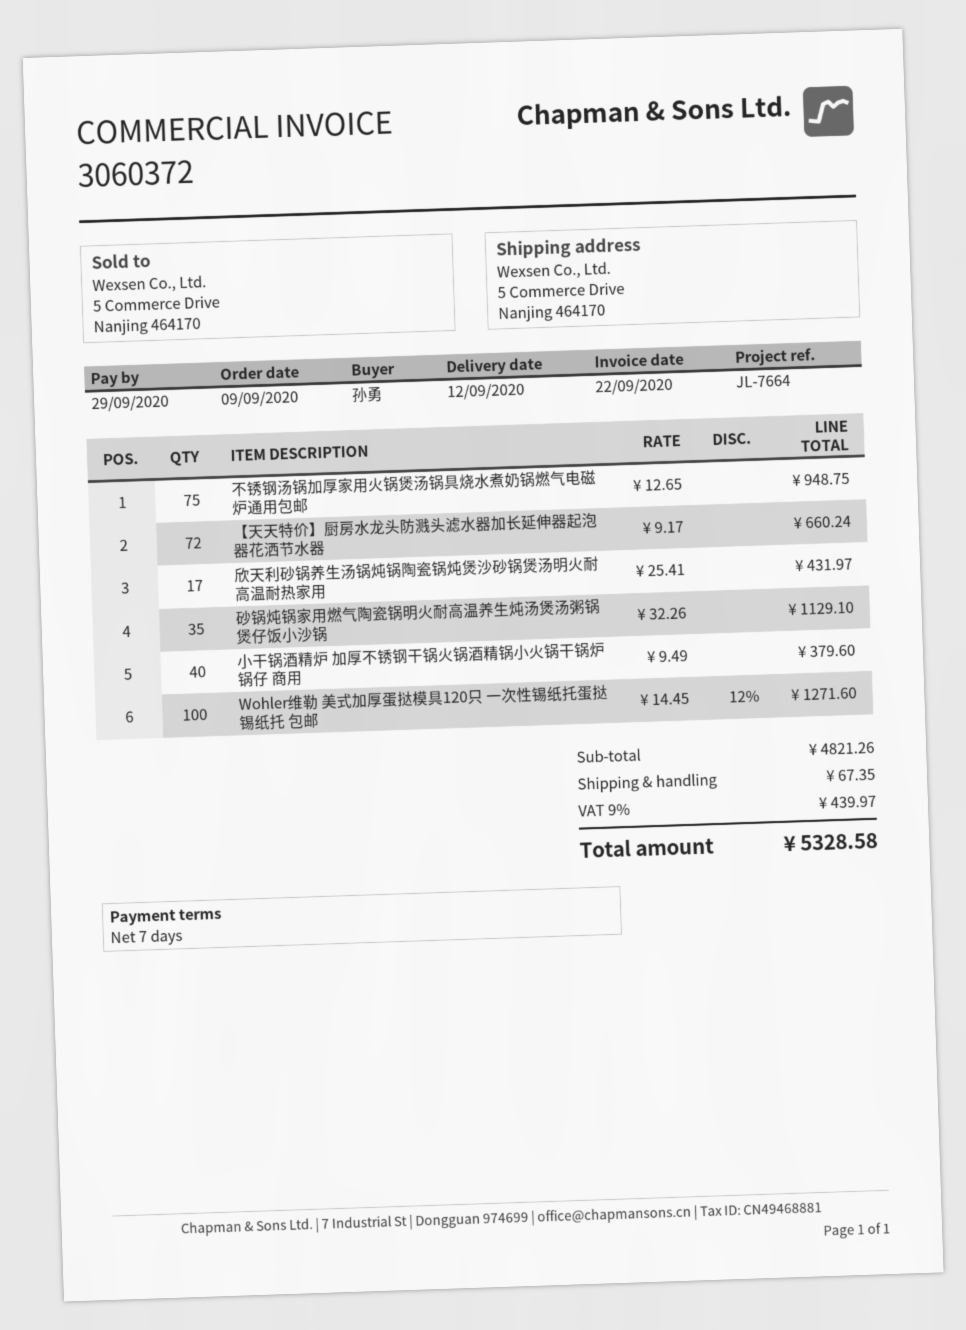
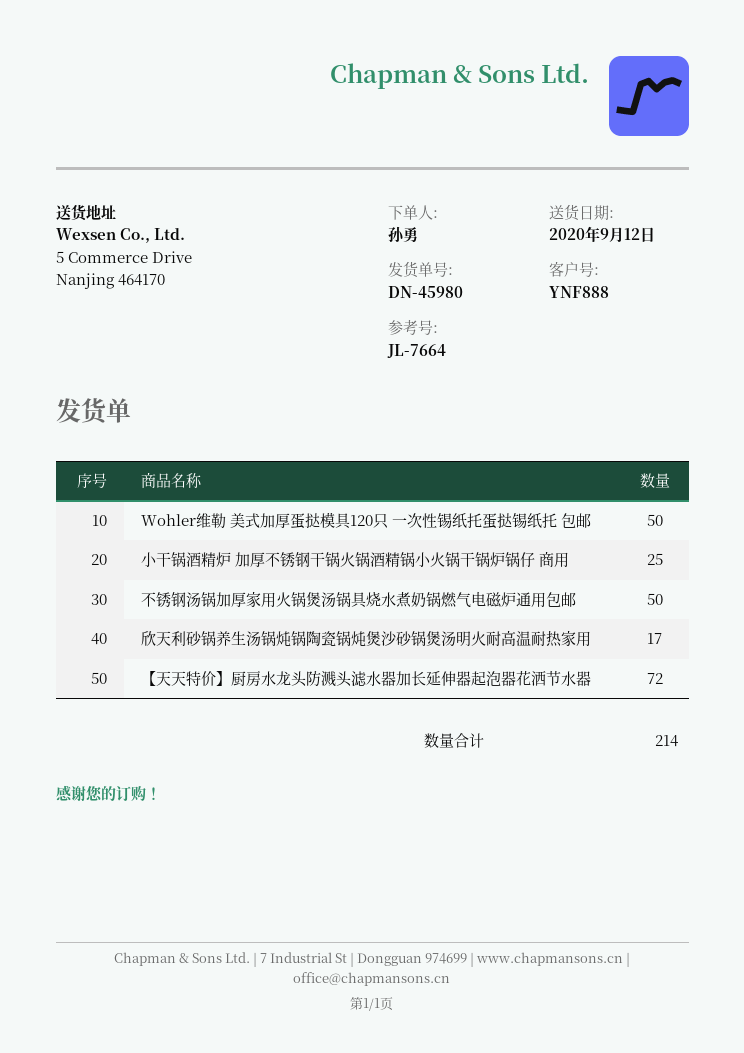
不锈钢汤锅加厚家用火锅煲汤锅具烧水煮奶锅燃气电磁炉通用包邮: 75 -> 50
砂锅炖锅家用燃气陶瓷锅明火耐高温养生炖汤煲汤粥锅煲仔饭小沙锅: 35 -> none
小干锅酒精炉 加厚不锈钢干锅火锅酒精锅小火锅干锅炉锅仔 商用: 40 -> 25
Wohler维勒 美式加厚蛋挞模具120只 一次性锡纸托蛋挞锡纸托 包邮: 100 -> 50

